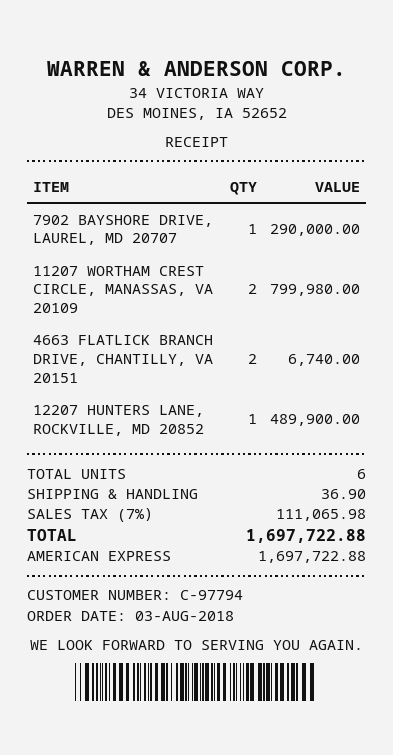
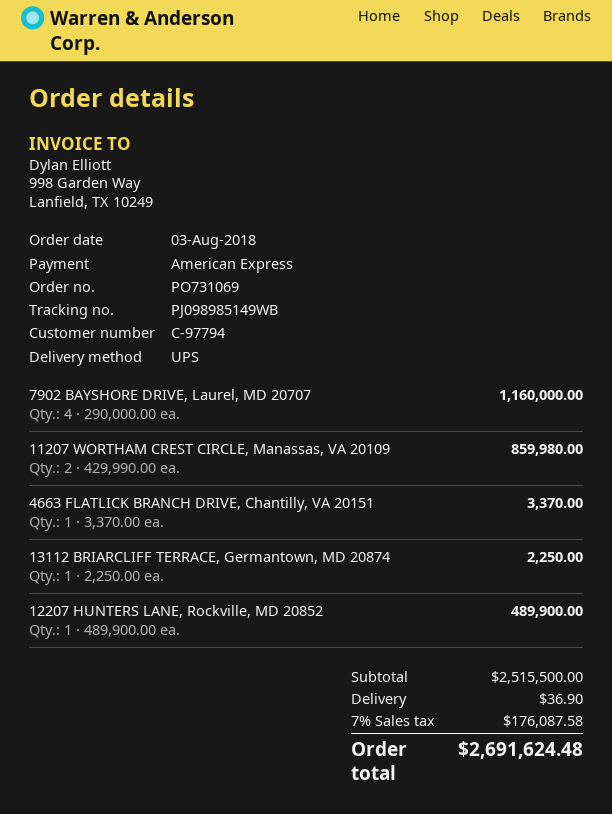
7902 BAYSHORE DRIVE, LAUREL, MD 20707: 1 for 290000.00 -> 4 for 1160000.00
11207 WORTHAM CREST CIRCLE, MANASSAS, VA 20109: 2 for 799980.00 -> 2 for 859980.00
4663 FLATLICK BRANCH DRIVE, CHANTILLY, VA 20151: 2 for 6740.00 -> 1 for 3370.00
13112 BRIARCLIFF TERRACE, Germantown, MD 20874: none -> 1 for 2250.00
tax: 7% = 111065.98 -> 7% = 176087.58
total: 1697722.88 -> 2691624.48

